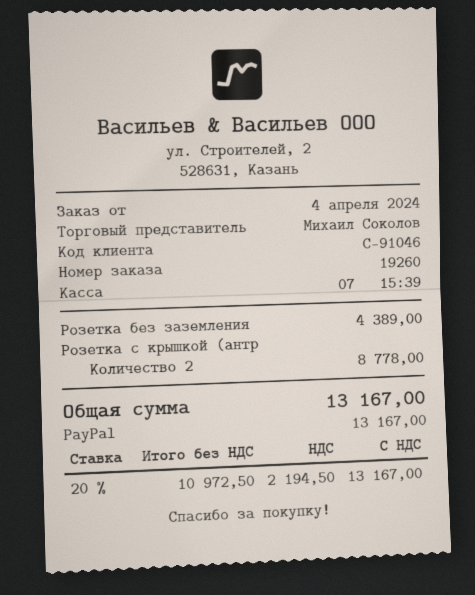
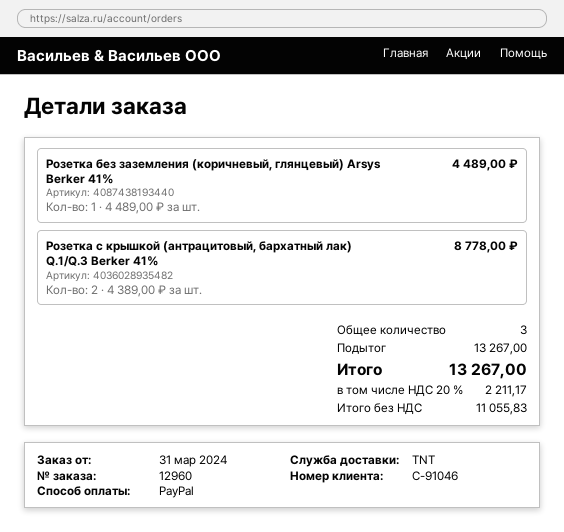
order number: 19260 -> 12960
order date: 2024-04-04 -> 2024-03-31
Розетка без заземления: 1 for 4389.00 -> 1 for 4489.00
net: 10972.50 -> 11055.83
tax: 20% = 2194.50 -> 20% = 2211.17
total: 13167.00 -> 13267.00

